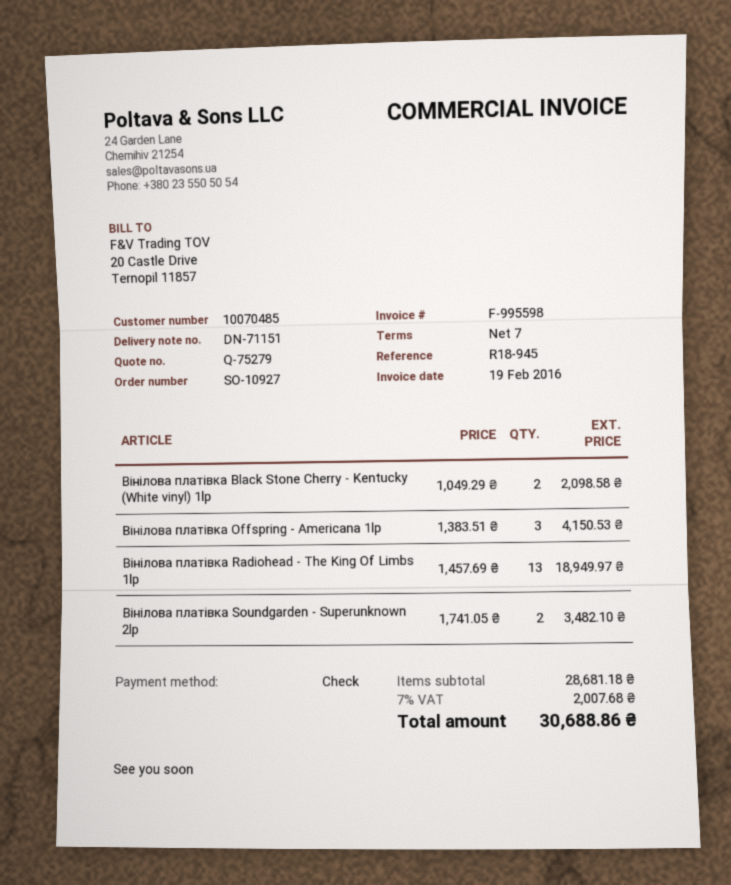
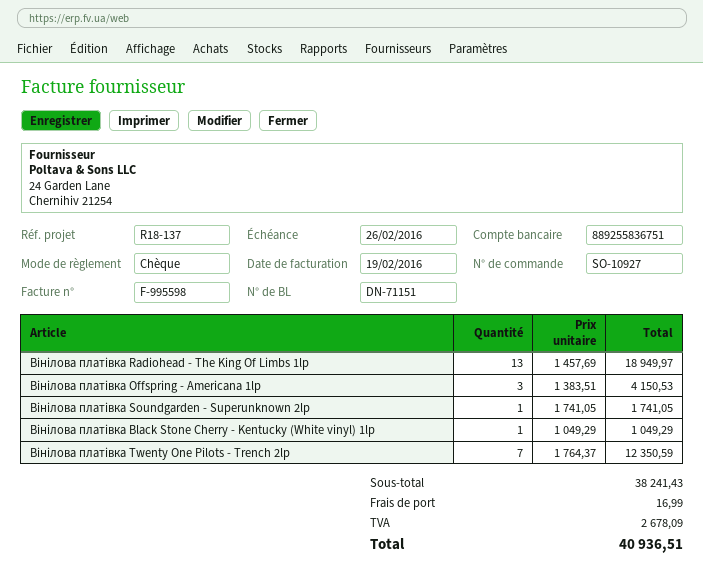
reference: R18-945 -> R18-137
Вінілова платівка Black Stone Cherry - Kentucky (White vinyl) 1lp: 2 x 1049.29 = 2098.58 -> 1 x 1049.29 = 1049.29
Вінілова платівка Soundgarden - Superunknown 2lp: 2 x 1741.05 = 3482.10 -> 1 x 1741.05 = 1741.05
Вінілова платівка Twenty One Pilots - Trench 2lp: none -> 7 x 1764.37 = 12350.59
subtotal: 28681.18 -> 38241.43
shipping: none -> 16.99
tax: 2007.68 -> 2678.09
total: 30688.86 -> 40936.51

